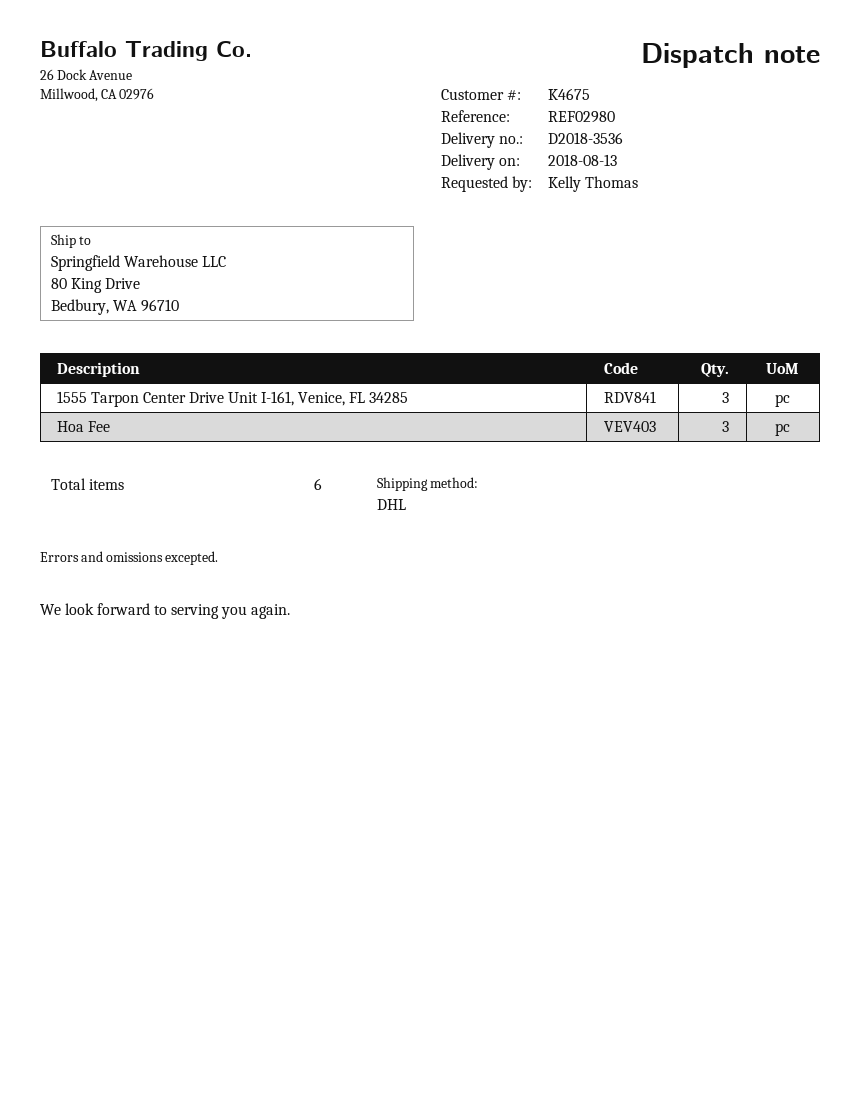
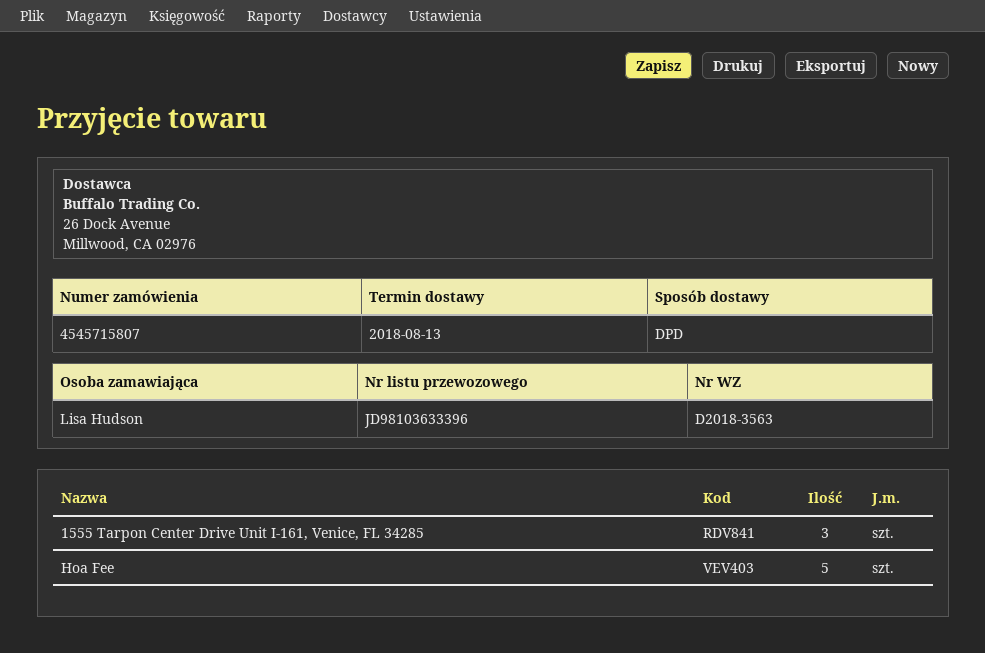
delivery note number: D2018-3536 -> D2018-3563
ordered by: Kelly Thomas -> Lisa Hudson
shipping method: DHL -> DPD
Hoa Fee: 3 -> 5

